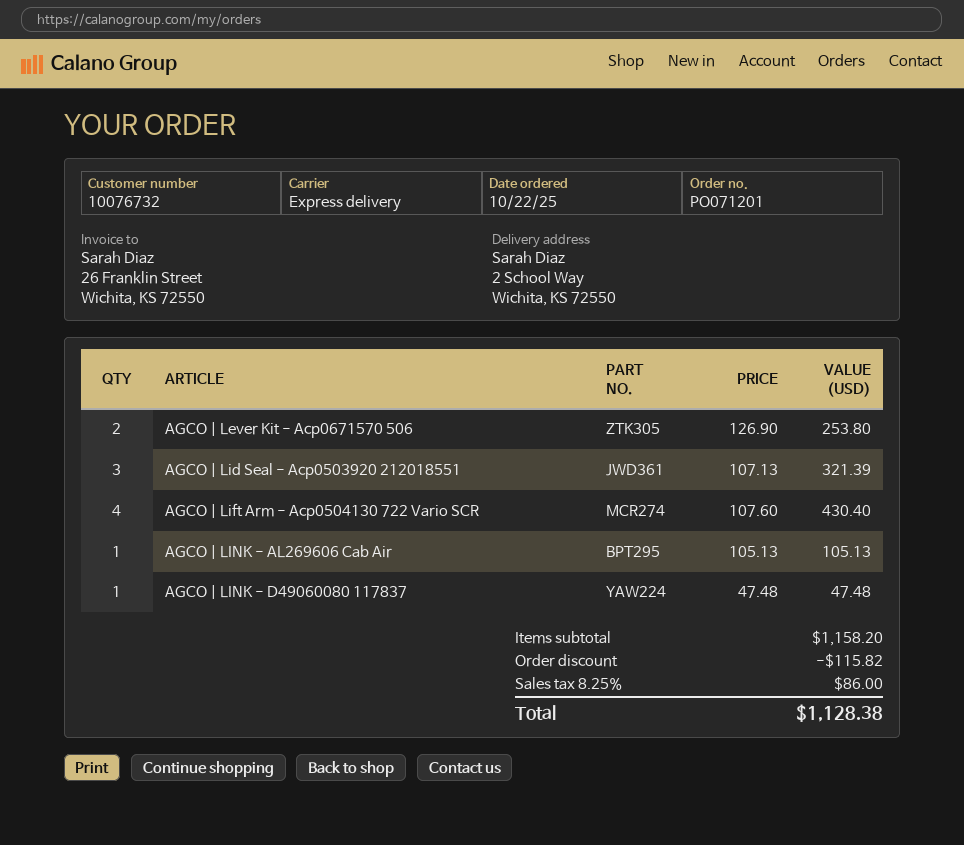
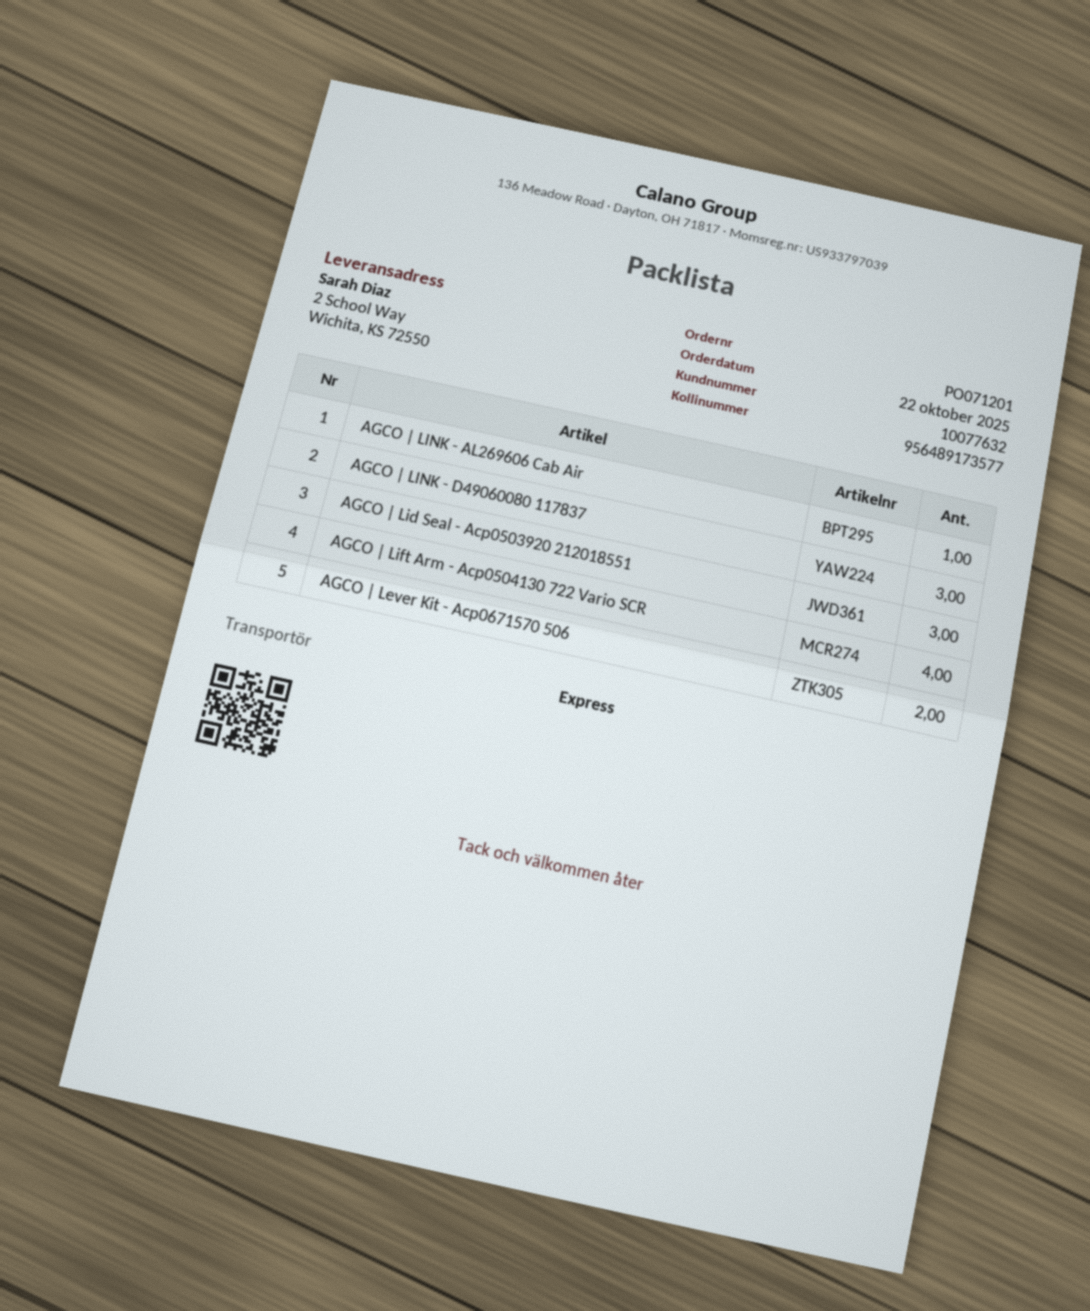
customer number: 10076732 -> 10077632
AGCO | LINK - D49060080 117837: 1 -> 3

